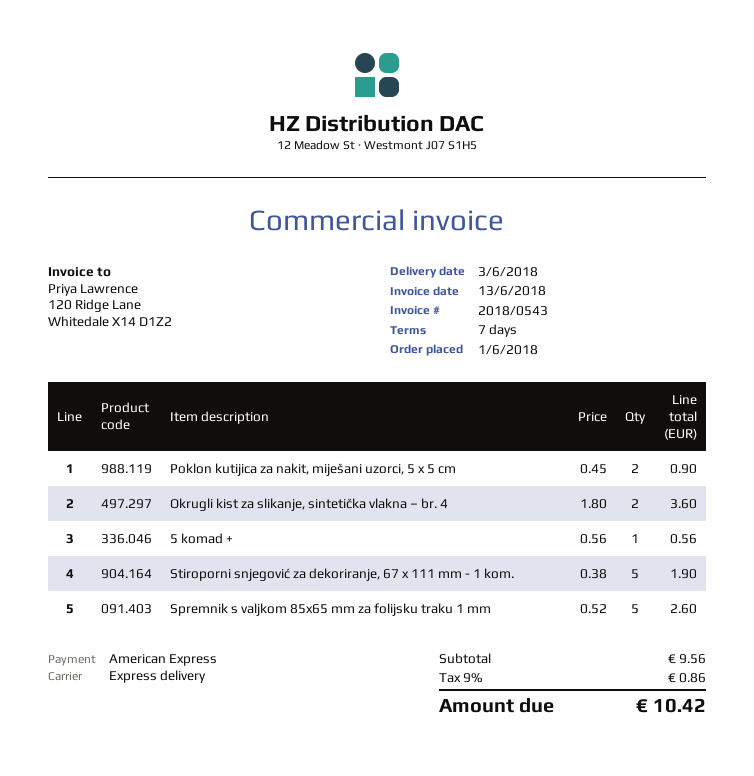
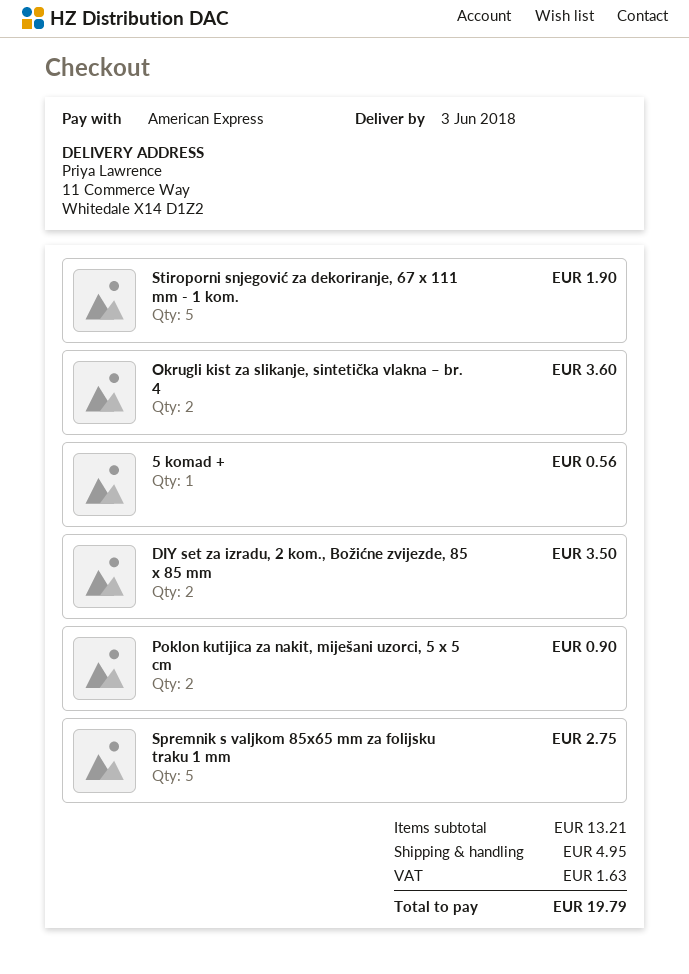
Spremnik s valjkom 85x65 mm za folijsku traku 1 mm: 5 for 2.60 -> 5 for 2.75
DIY set za izradu, 2 kom., Božićne zvijezde, 85 x 85 mm: none -> 2 for 3.50
subtotal: 9.56 -> 13.21
shipping: none -> 4.95
tax: 0.86 -> 1.63
total: 10.42 -> 19.79

